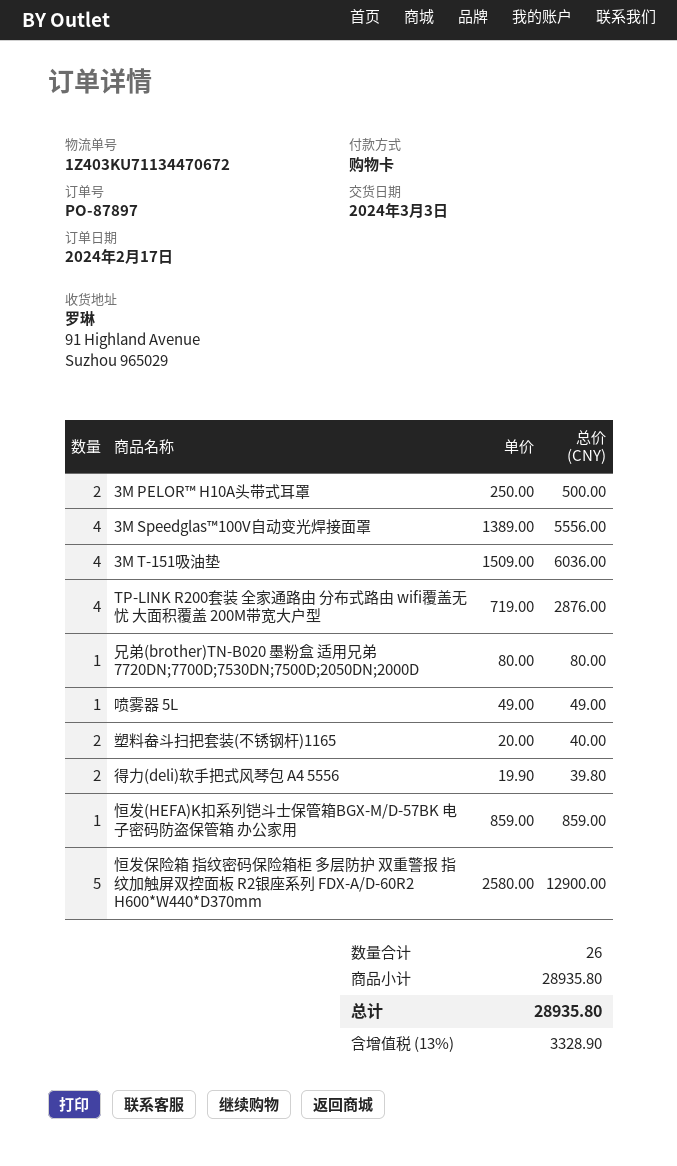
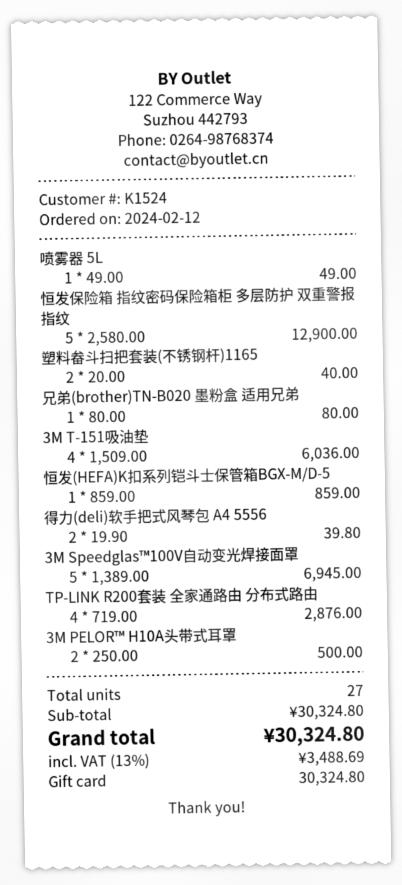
order date: 2024-02-17 -> 2024-02-12
3M Speedglas™100V自动变光焊接面罩: 4 x 1389.00 = 5556.00 -> 5 x 1389.00 = 6945.00
total quantity: 26 -> 27
subtotal: 28935.80 -> 30324.80
tax: 13% = 3328.90 -> 13% = 3488.69
total: 28935.80 -> 30324.80

